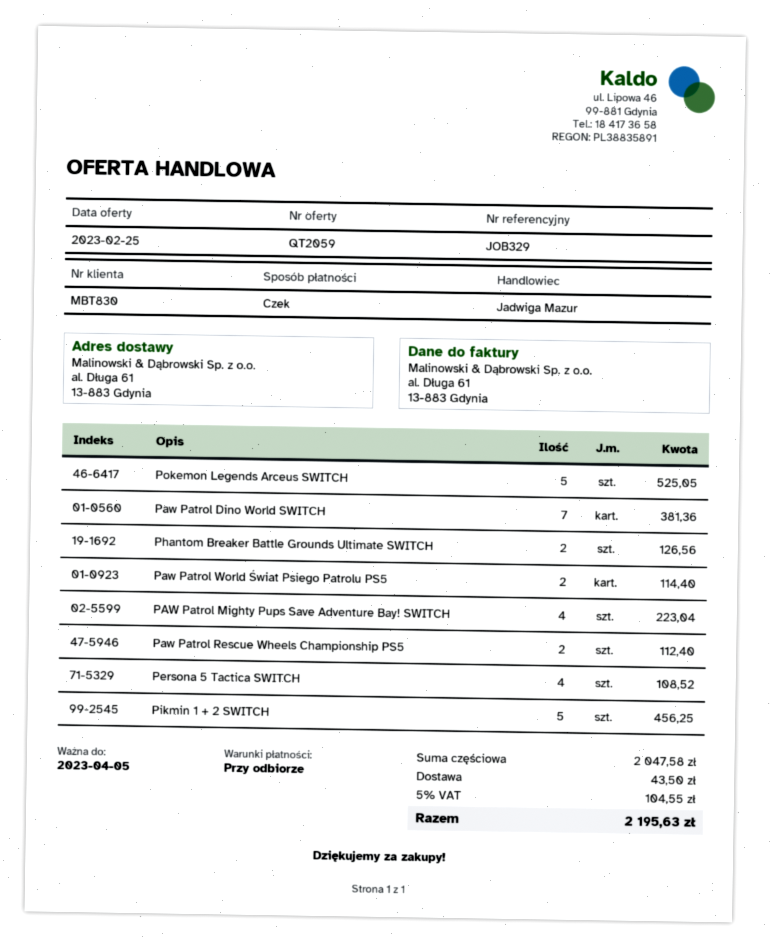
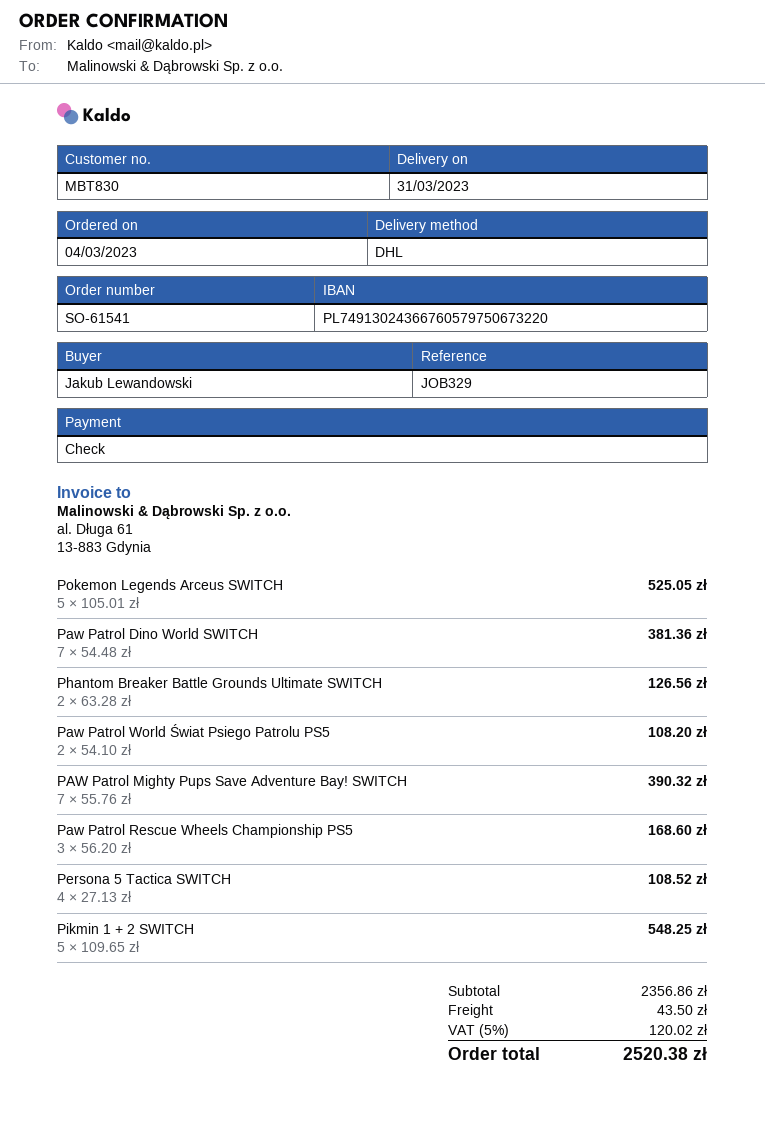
Paw Patrol World Świat Psiego Patrolu PS5: 2 for 114.40 -> 2 for 108.20
PAW Patrol Mighty Pups Save Adventure Bay! SWITCH: 4 for 223.04 -> 7 for 390.32
Paw Patrol Rescue Wheels Championship PS5: 2 for 112.40 -> 3 for 168.60
Pikmin 1 + 2 SWITCH: 5 for 456.25 -> 5 for 548.25
subtotal: 2047.58 -> 2356.86
tax: 5% = 104.55 -> 5% = 120.02
total: 2195.63 -> 2520.38

